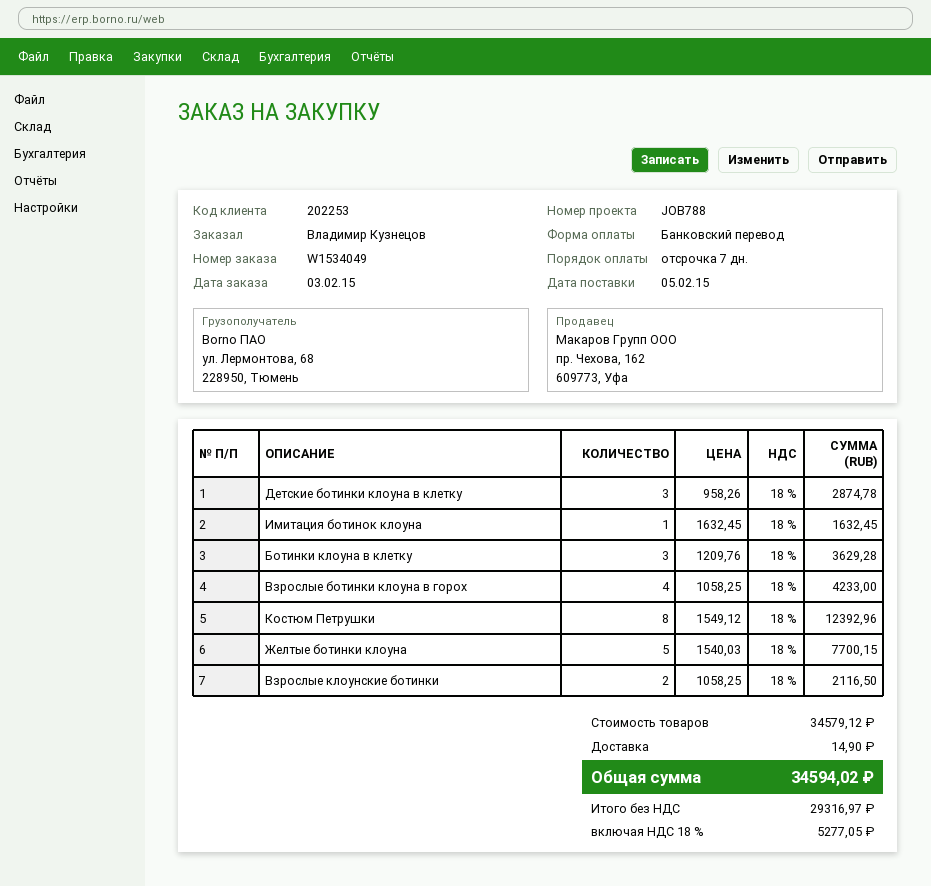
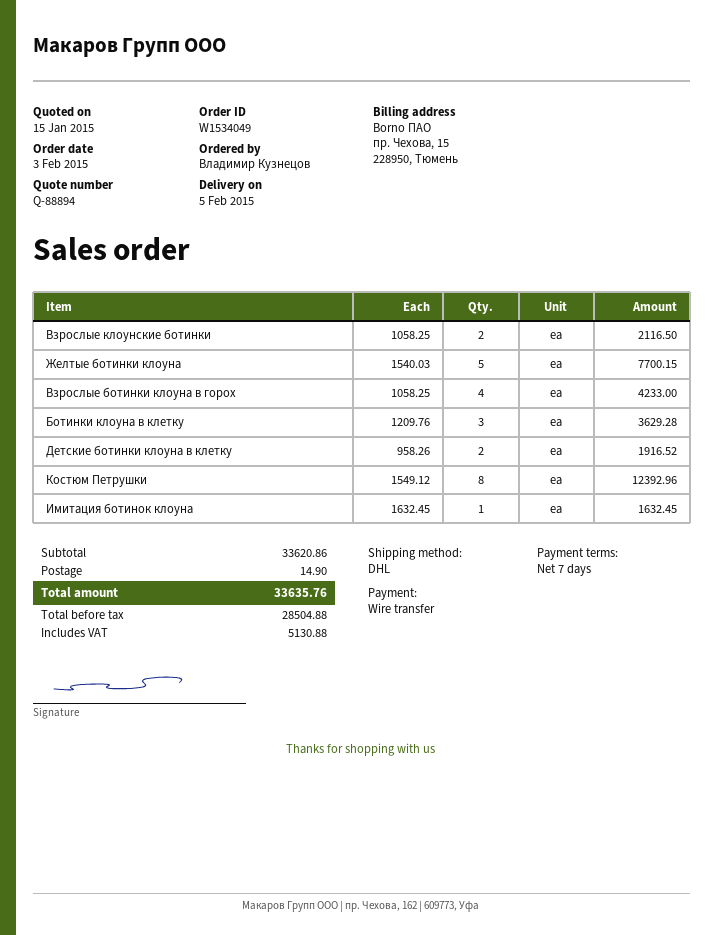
Детские ботинки клоуна в клетку: 3 x 958.26 = 2874.78 -> 2 x 958.26 = 1916.52
subtotal: 34579.12 -> 33620.86
net: 29316.97 -> 28504.88
tax: 5277.05 -> 5130.88
total: 34594.02 -> 33635.76

